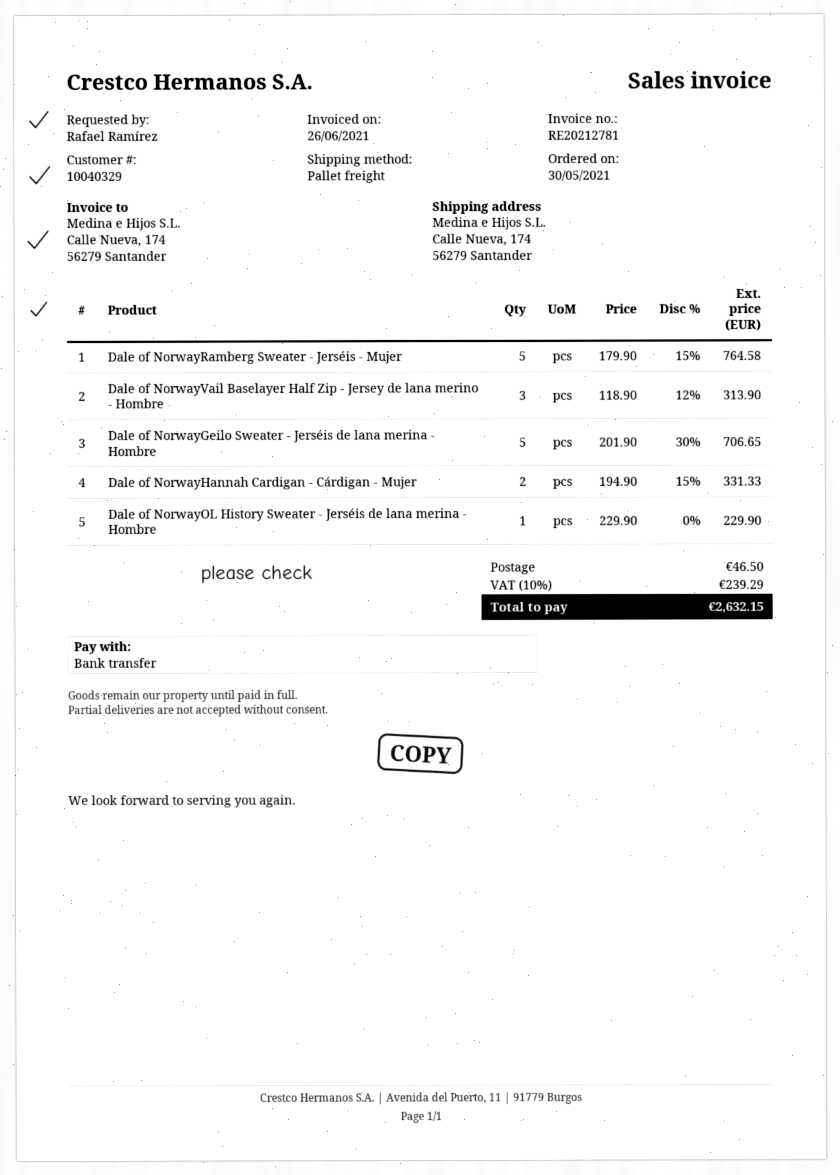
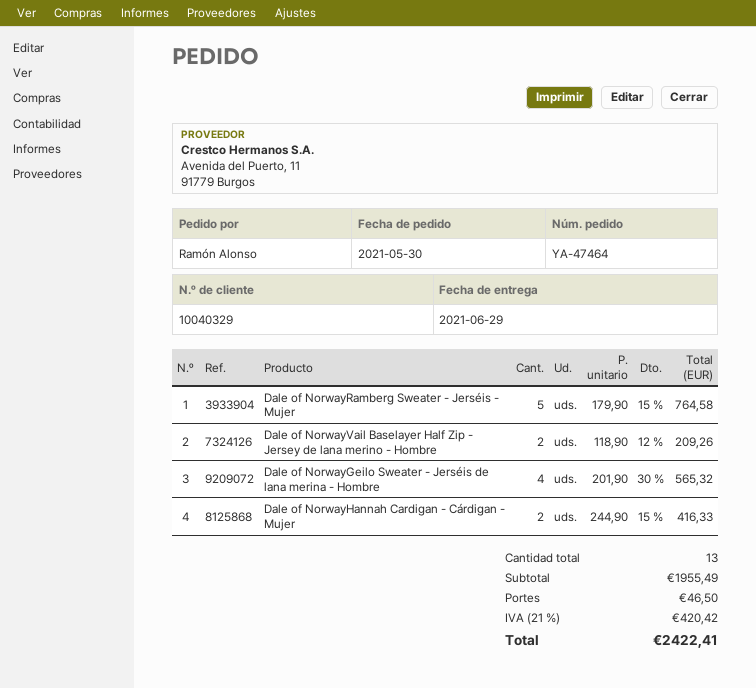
ordered by: Rafael Ramírez -> Ramón Alonso
Dale of NorwayVail Baselayer Half Zip - Jersey de lana merino - Hombre: 3 x 118.90 - 12% = 313.90 -> 2 x 118.90 - 12% = 209.26
Dale of NorwayGeilo Sweater - Jerséis de lana merina - Hombre: 5 x 201.90 - 30% = 706.65 -> 4 x 201.90 - 30% = 565.32
Dale of NorwayHannah Cardigan - Cárdigan - Mujer: 2 x 194.90 - 15% = 331.33 -> 2 x 244.90 - 15% = 416.33
Dale of NorwayOL History Sweater - Jerséis de lana merina - Hombre: 1 x 229.90 = 229.90 -> none
tax: 10% = 239.29 -> 21% = 420.42
total: 2632.15 -> 2422.41

